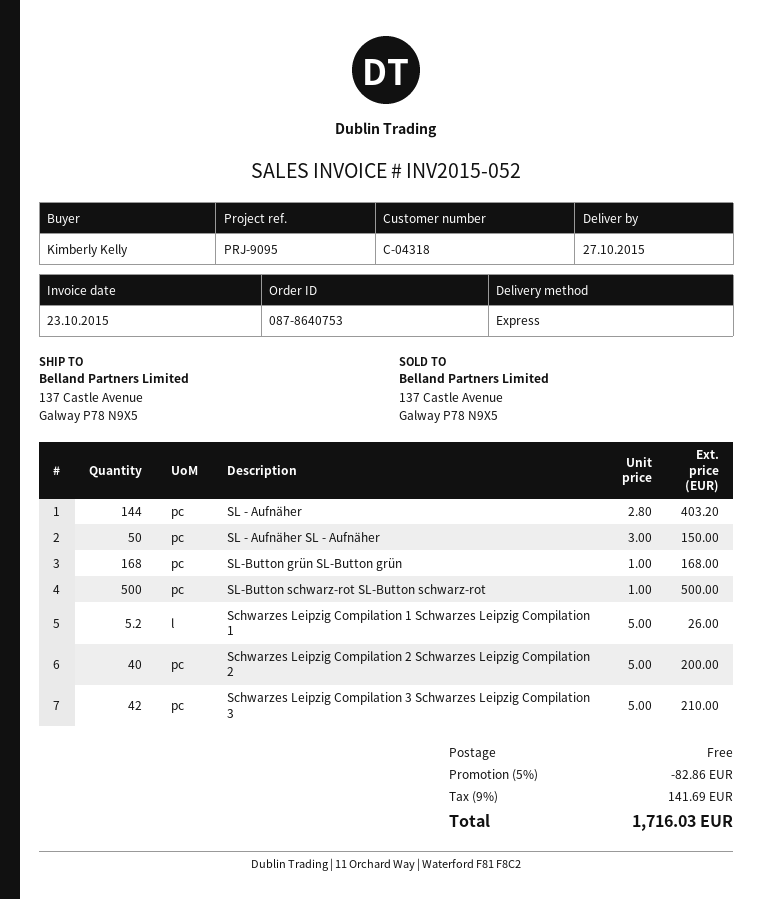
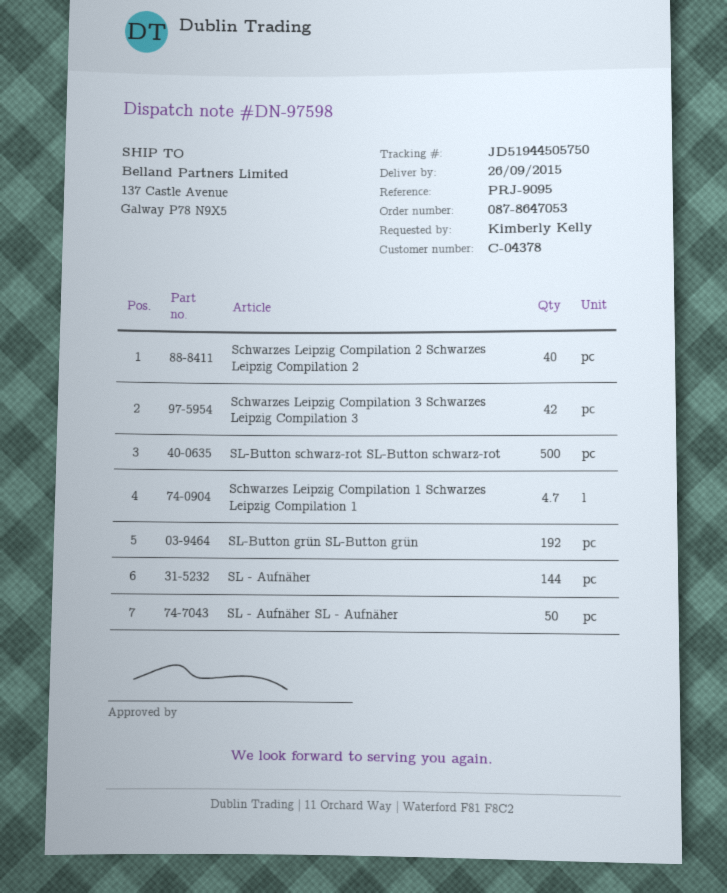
order number: 087-8640753 -> 087-8647053
delivery date: 2015-10-27 -> 2015-09-26
customer number: C-04318 -> C-04378
SL-Button grün SL-Button grün: 168 -> 192
Schwarzes Leipzig Compilation 1 Schwarzes Leipzig Compilation 1: 5.2 -> 4.7

